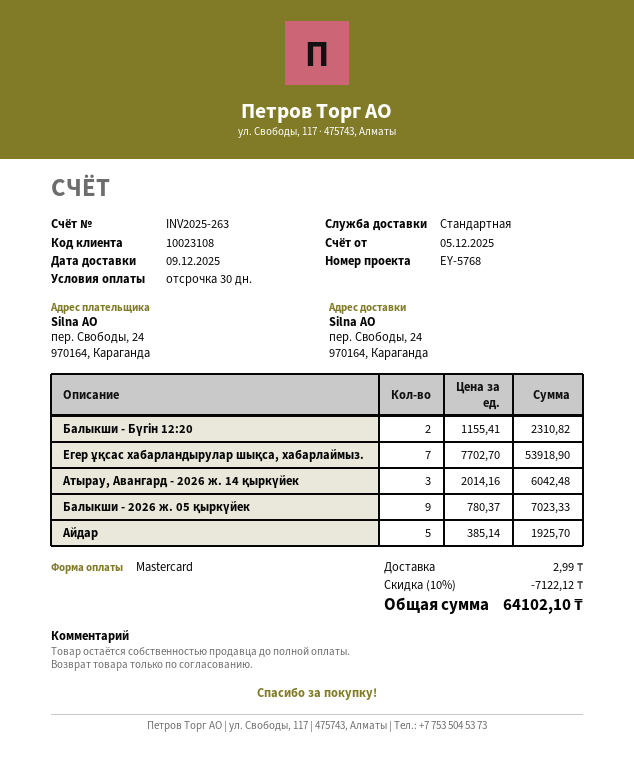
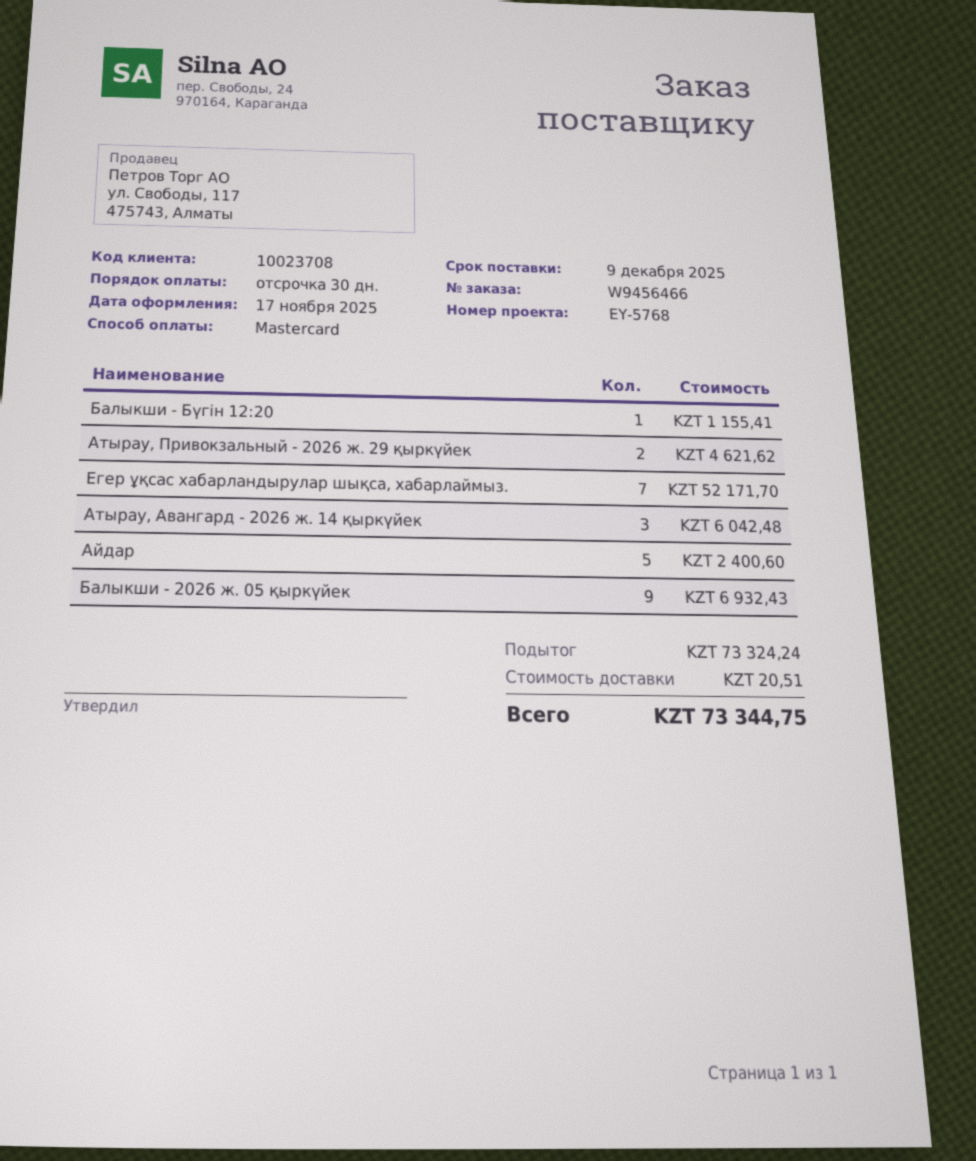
customer number: 10023108 -> 10023708
Балыкши - Бүгін 12:20: 2 for 2310.82 -> 1 for 1155.41
Егер ұқсас хабарландырулар шықса, хабарлаймыз.: 7 for 53918.90 -> 7 for 52171.70
Балыкши - 2026 ж. 05 қыркүйек: 9 for 7023.33 -> 9 for 6932.43
Айдар: 5 for 1925.70 -> 5 for 2400.60
Атырау, Привокзальный - 2026 ж. 29 қыркүйек: none -> 2 for 4621.62
discount: 10% = 7122.12 -> none
shipping: 2.99 -> 20.51
total: 64102.10 -> 73344.75

